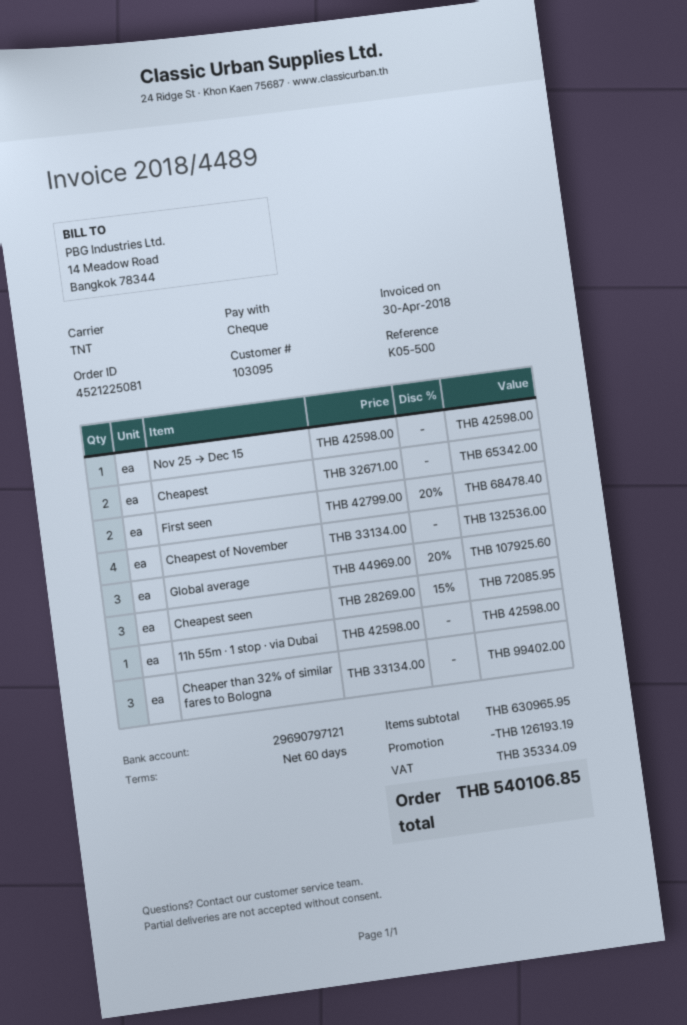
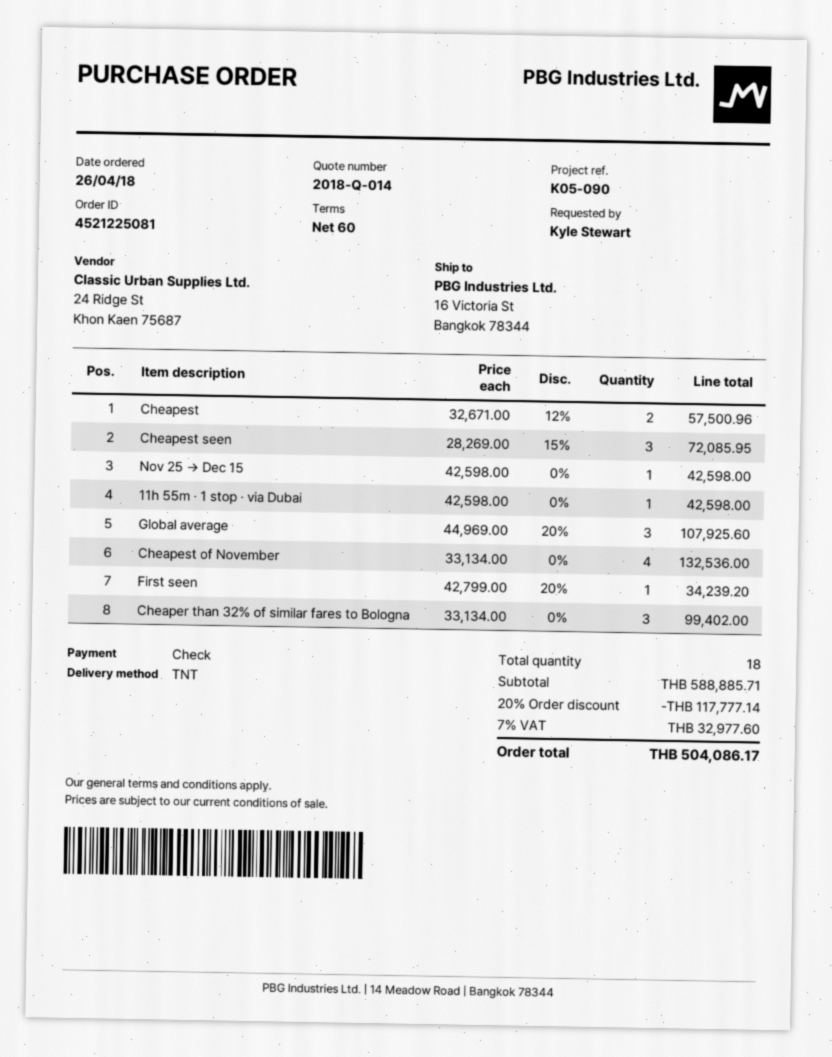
reference: K05-500 -> K05-090
Cheapest: 2 x 32671.00 = 65342.00 -> 2 x 32671.00 - 12% = 57500.96
First seen: 2 x 42799.00 - 20% = 68478.40 -> 1 x 42799.00 - 20% = 34239.20
subtotal: 630965.95 -> 588885.71
discount: 126193.19 -> 117777.14
tax: 35334.09 -> 32977.60
total: 540106.85 -> 504086.17

